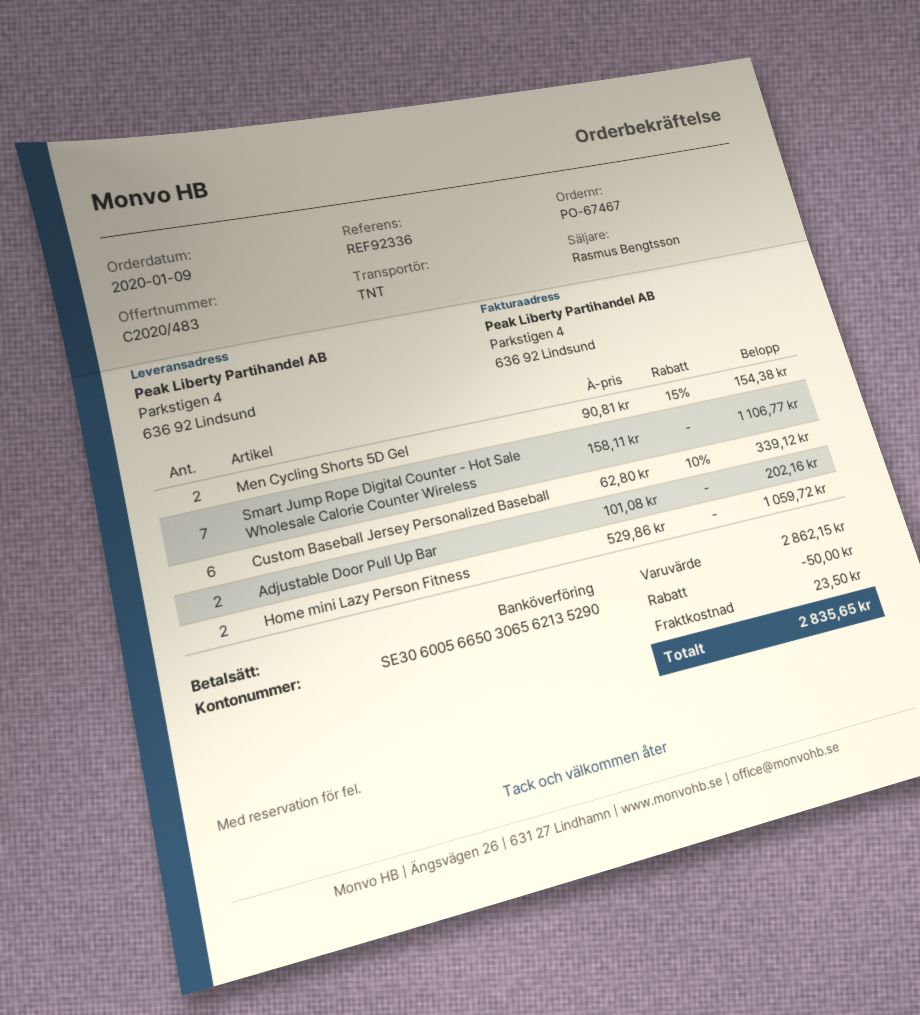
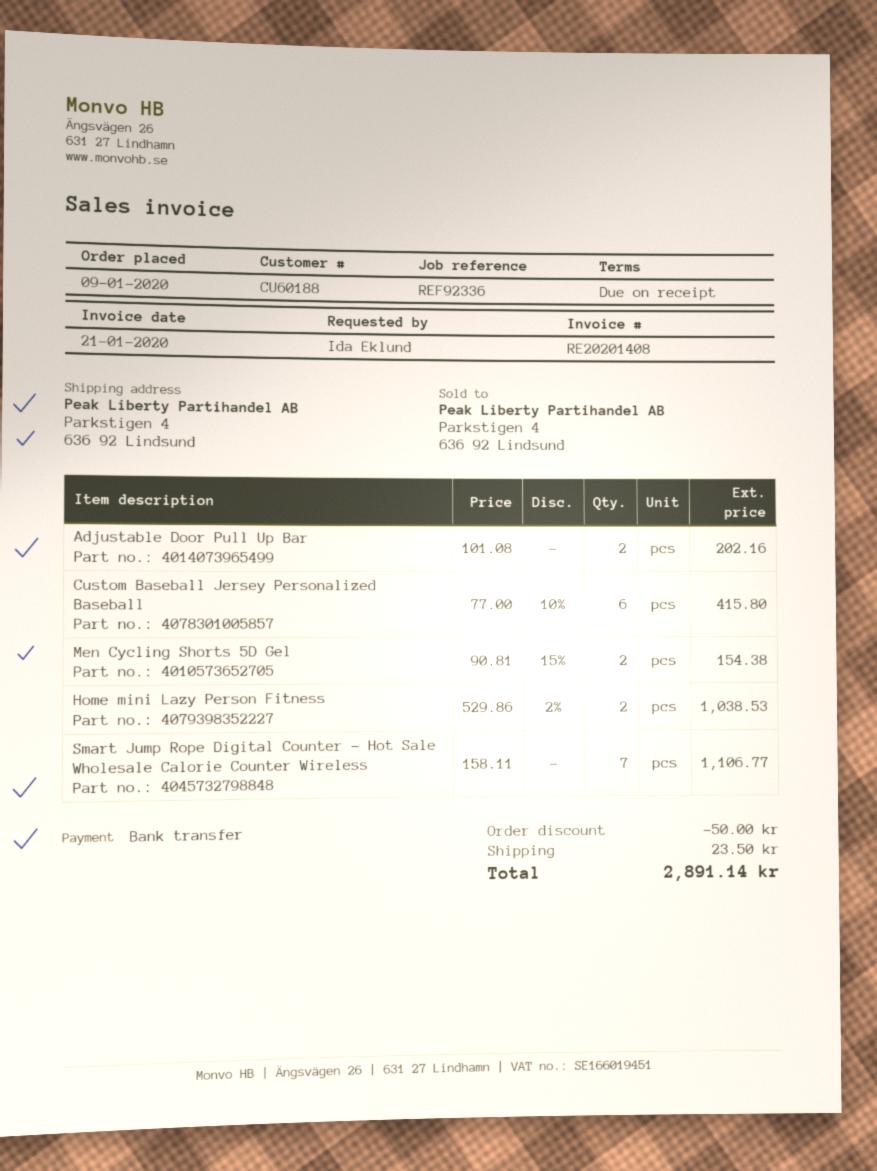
Custom Baseball Jersey Personalized Baseball: 6 x 62.80 - 10% = 339.12 -> 6 x 77.00 - 10% = 415.80
Home mini Lazy Person Fitness: 2 x 529.86 = 1059.72 -> 2 x 529.86 - 2% = 1038.53
total: 2835.65 -> 2891.14

